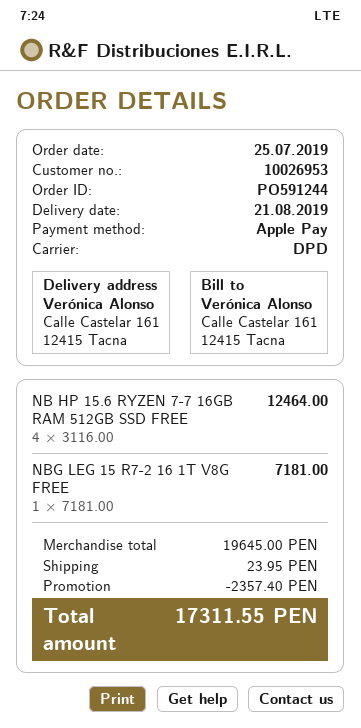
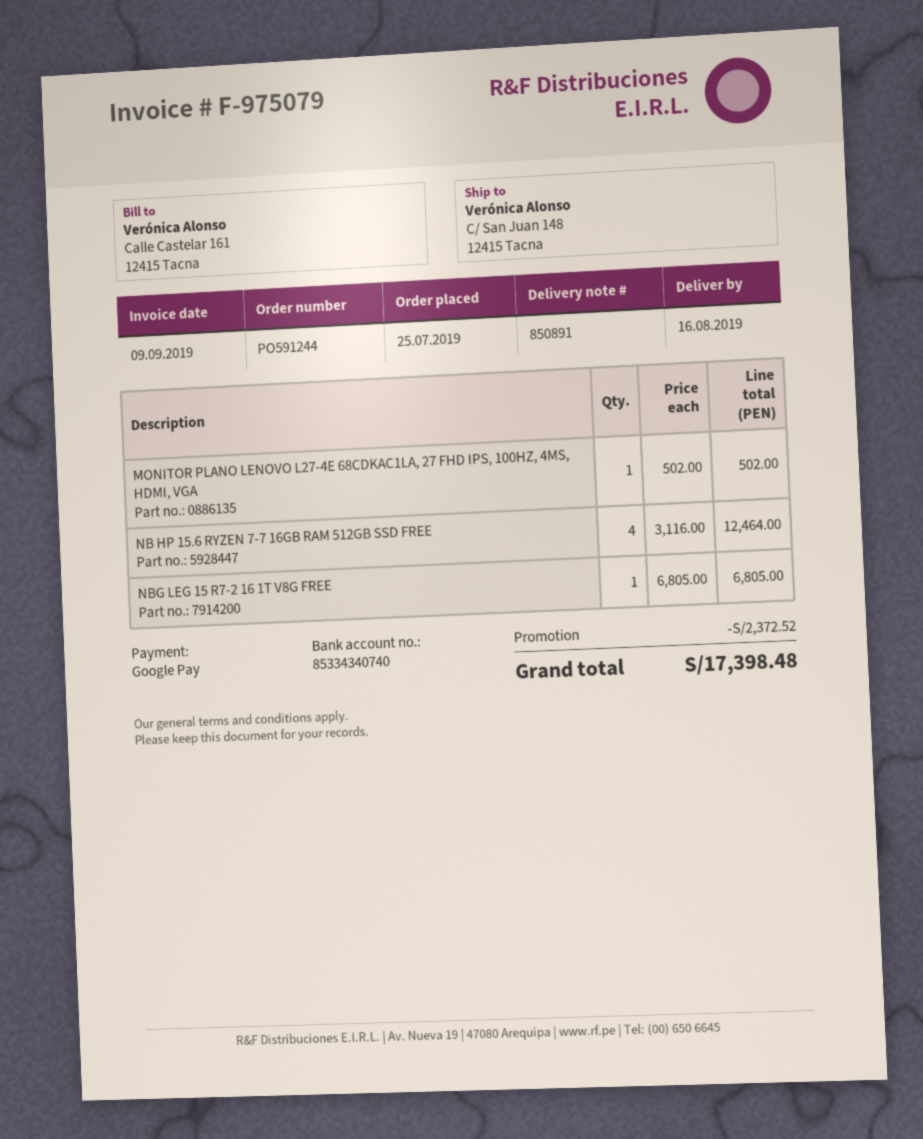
delivery date: 2019-08-21 -> 2019-08-16
payment method: Apple Pay -> Google Pay
ship to: Calle Castelar 161, 12415 Tacna -> C/ San Juan 148, 12415 Tacna
NBG LEG 15 R7-2 16 1T V8G FREE: 1 x 7181.00 = 7181.00 -> 1 x 6805.00 = 6805.00
MONITOR PLANO LENOVO L27-4E 68CDKAC1LA, 27 FHD IPS, 100HZ, 4MS, HDMI, VGA: none -> 1 x 502.00 = 502.00
discount: 2357.40 -> 2372.52
shipping: 23.95 -> none
total: 17311.55 -> 17398.48

